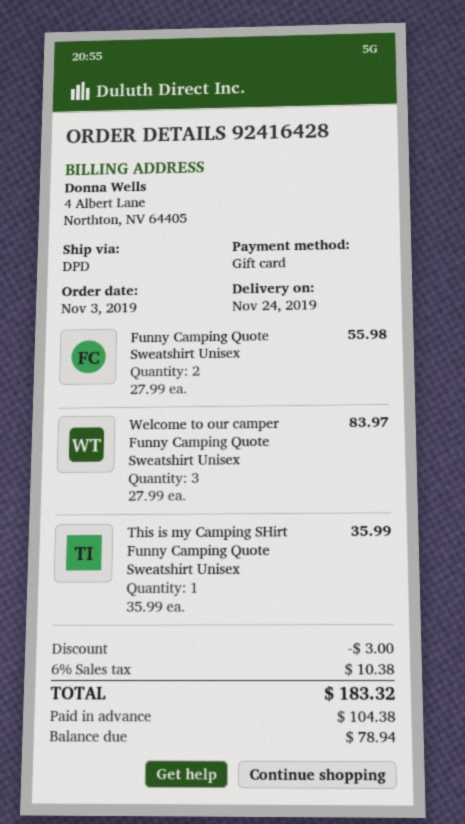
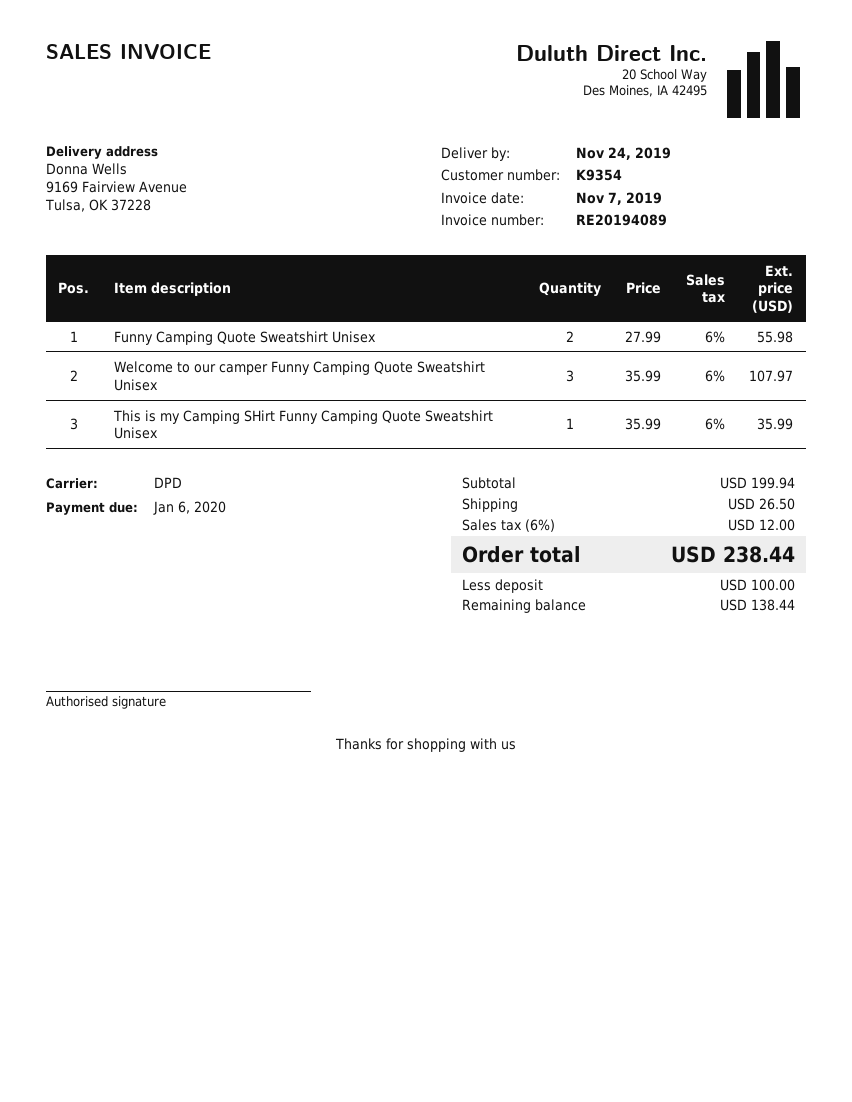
Welcome to our camper Funny Camping Quote Sweatshirt Unisex: 3 x 27.99 = 83.97 -> 3 x 35.99 = 107.97
discount: 3.00 -> none
shipping: none -> 26.50
tax: 6% = 10.38 -> 6% = 12.00
total: 183.32 -> 238.44
deposit: 104.38 -> 100.00
balance: 78.94 -> 138.44

